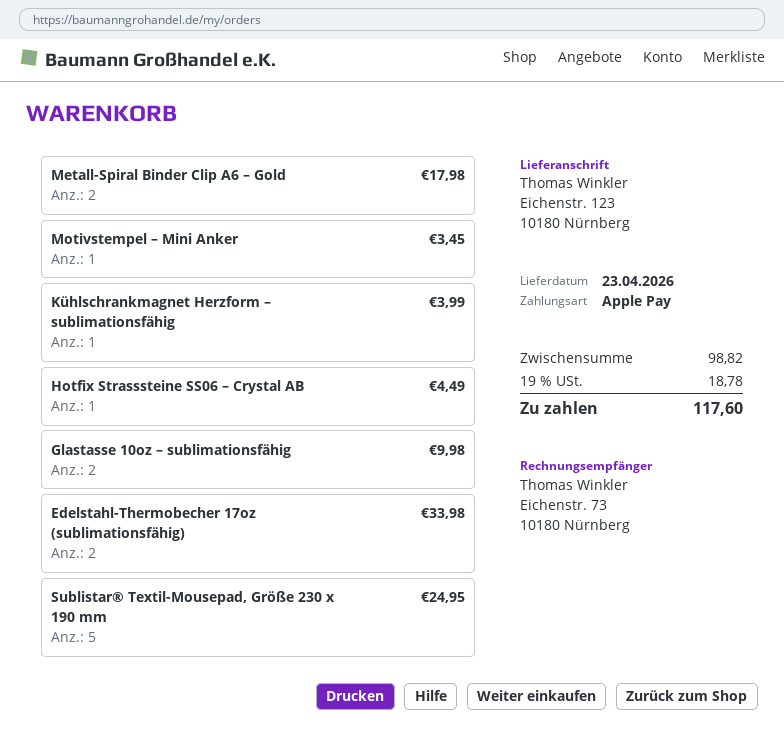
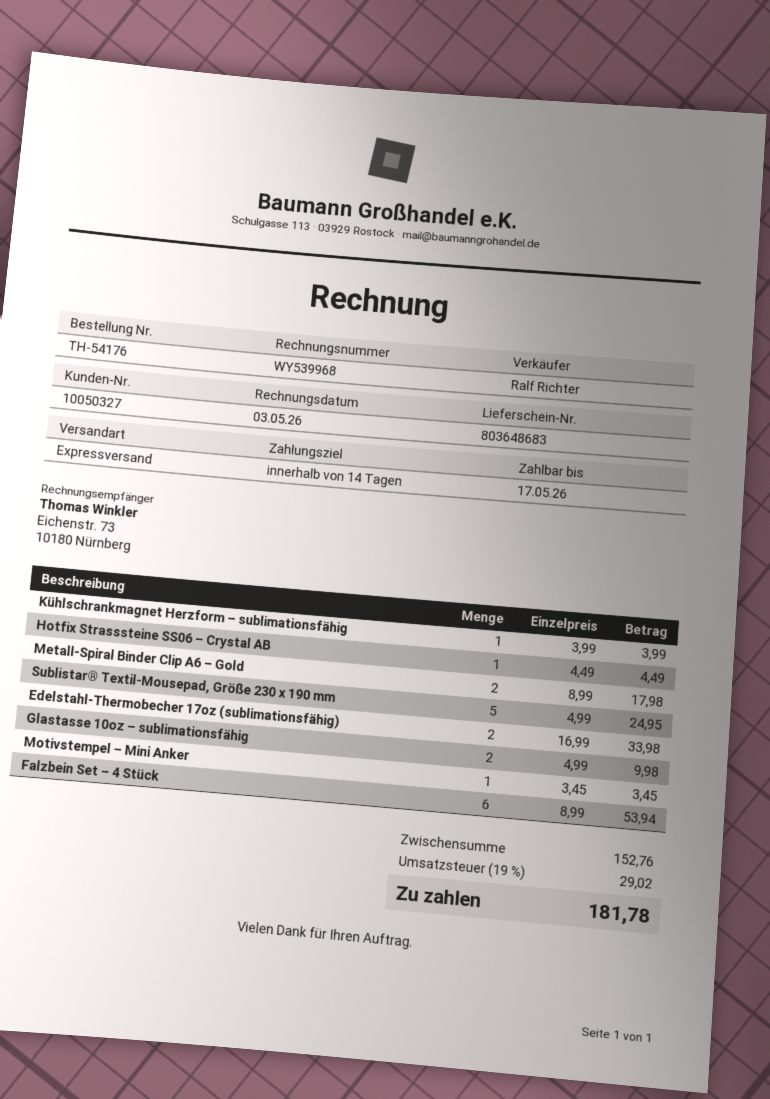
Falzbein Set – 4 Stück: none -> 6 for 53.94
subtotal: 98.82 -> 152.76
tax: 19% = 18.78 -> 19% = 29.02
total: 117.60 -> 181.78

